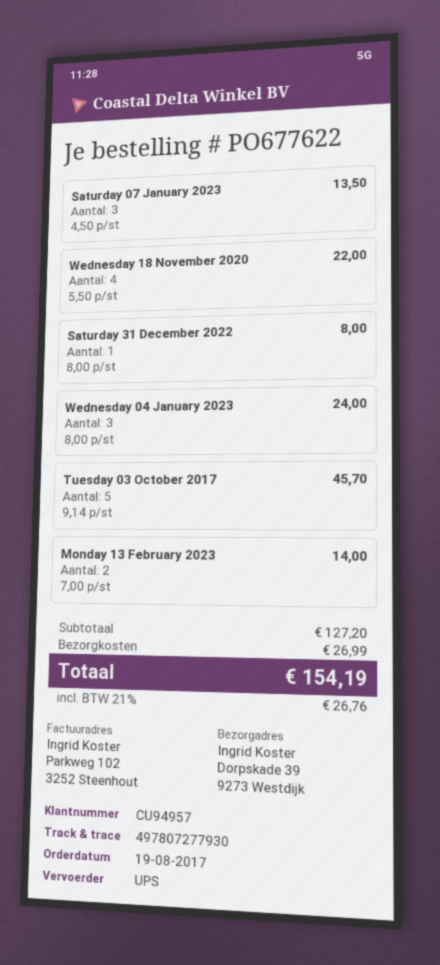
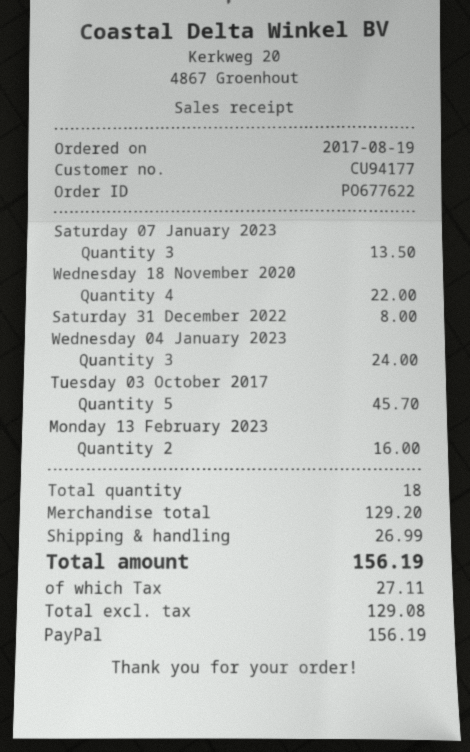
customer number: CU94957 -> CU94177
Monday 13 February 2023: 2 for 14.00 -> 2 for 16.00
subtotal: 127.20 -> 129.20
tax: 26.76 -> 27.11
total: 154.19 -> 156.19

